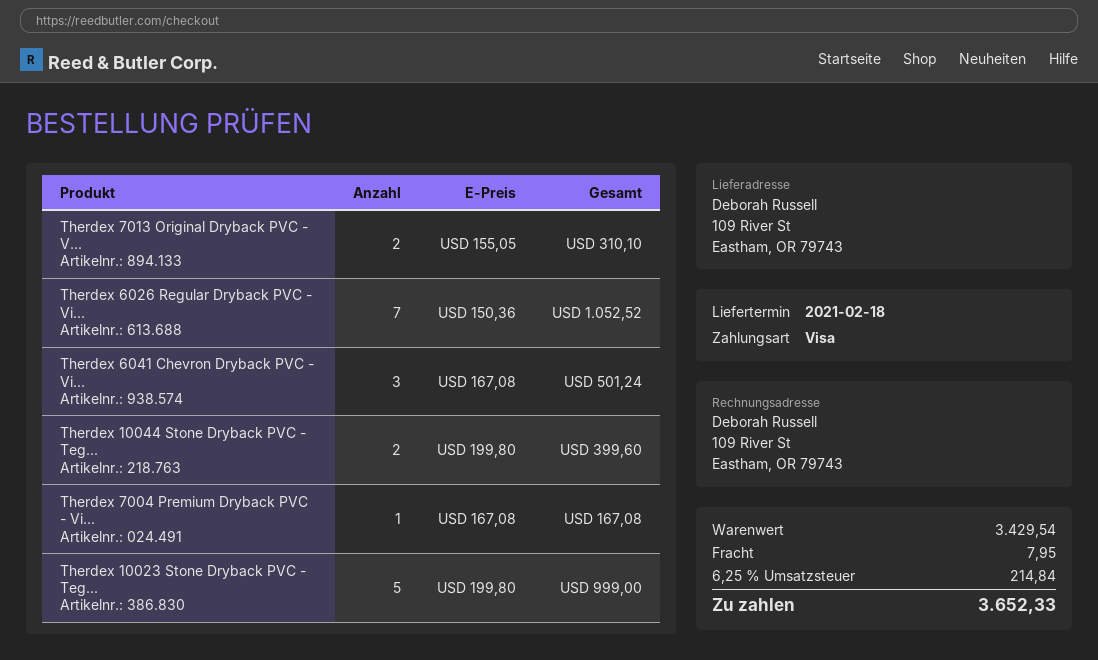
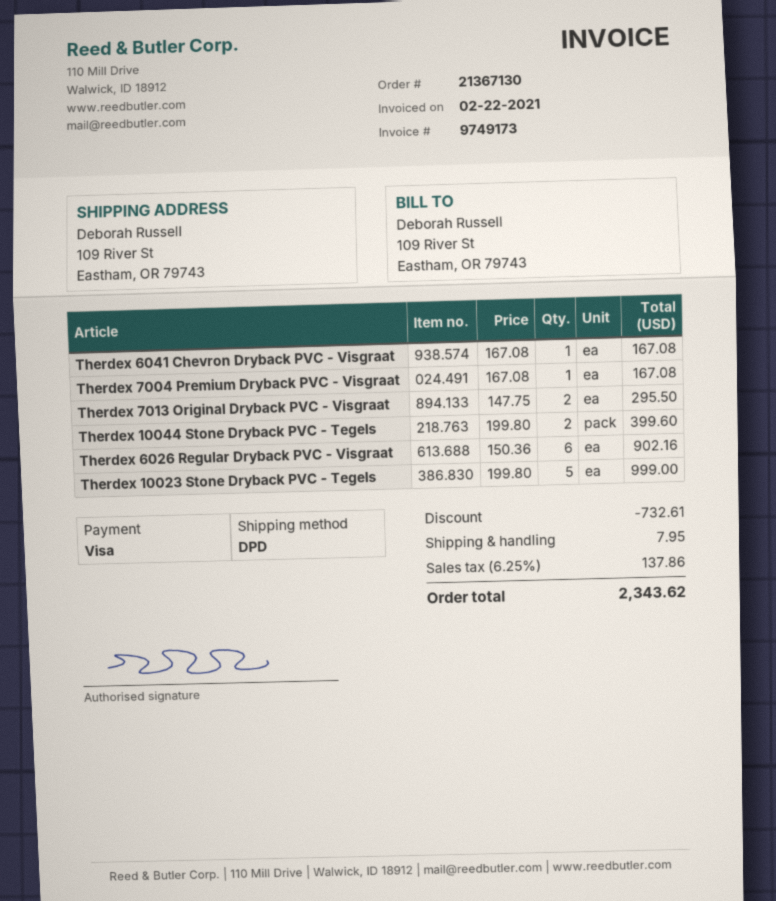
Therdex 7013 Original Dryback PVC - V...: 2 x 155.05 = 310.10 -> 2 x 147.75 = 295.50
Therdex 6026 Regular Dryback PVC - Vi...: 7 x 150.36 = 1052.52 -> 6 x 150.36 = 902.16
Therdex 6041 Chevron Dryback PVC - Vi...: 3 x 167.08 = 501.24 -> 1 x 167.08 = 167.08
discount: none -> 732.61
tax: 6.25% = 214.84 -> 6.25% = 137.86
total: 3652.33 -> 2343.62

